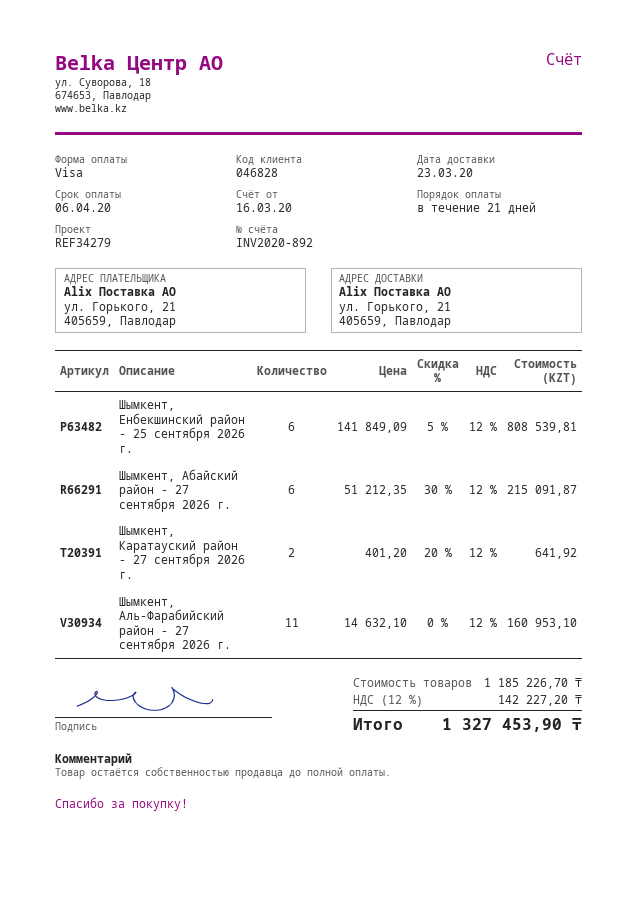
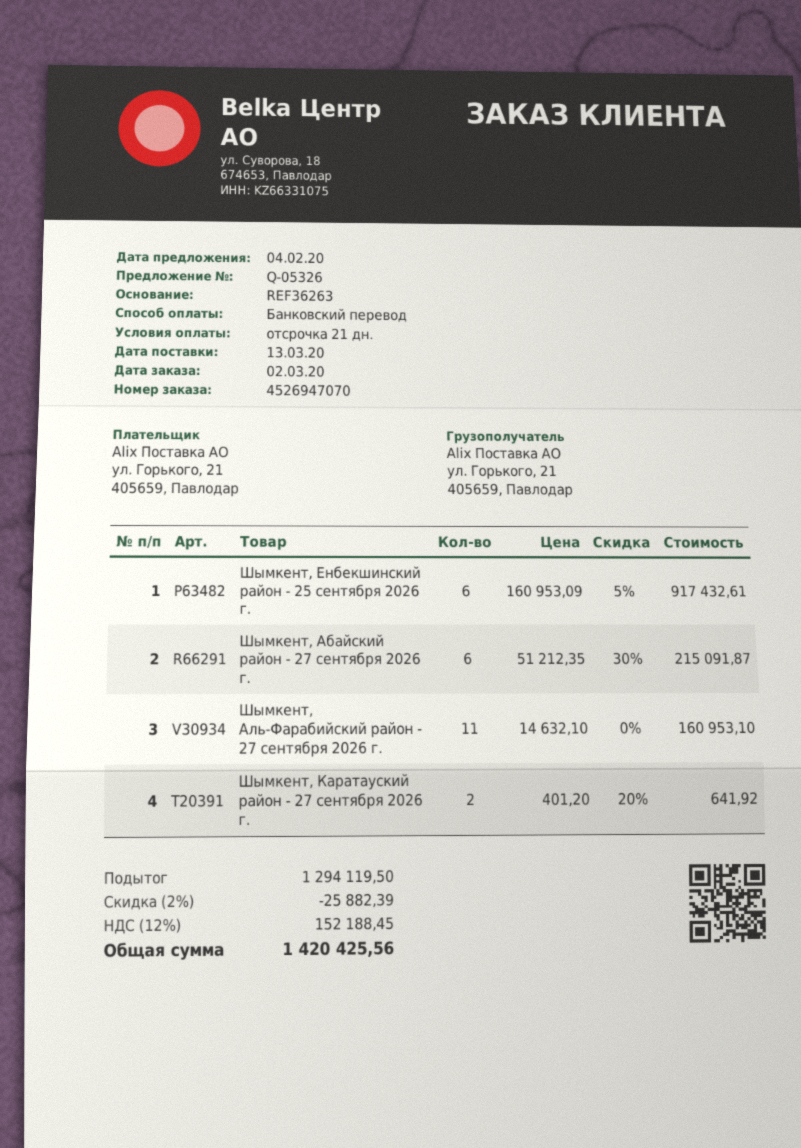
delivery date: 2020-03-23 -> 2020-03-13
reference: REF34279 -> REF36263
payment method: Visa -> bank transfer
Шымкент, Енбекшинский район - 25 сентября 2026 г.: 6 x 141849.09 - 5% = 808539.81 -> 6 x 160953.09 - 5% = 917432.61
subtotal: 1185226.70 -> 1294119.50
discount: none -> 2% = 25882.39
tax: 12% = 142227.20 -> 12% = 152188.45
total: 1327453.90 -> 1420425.56

